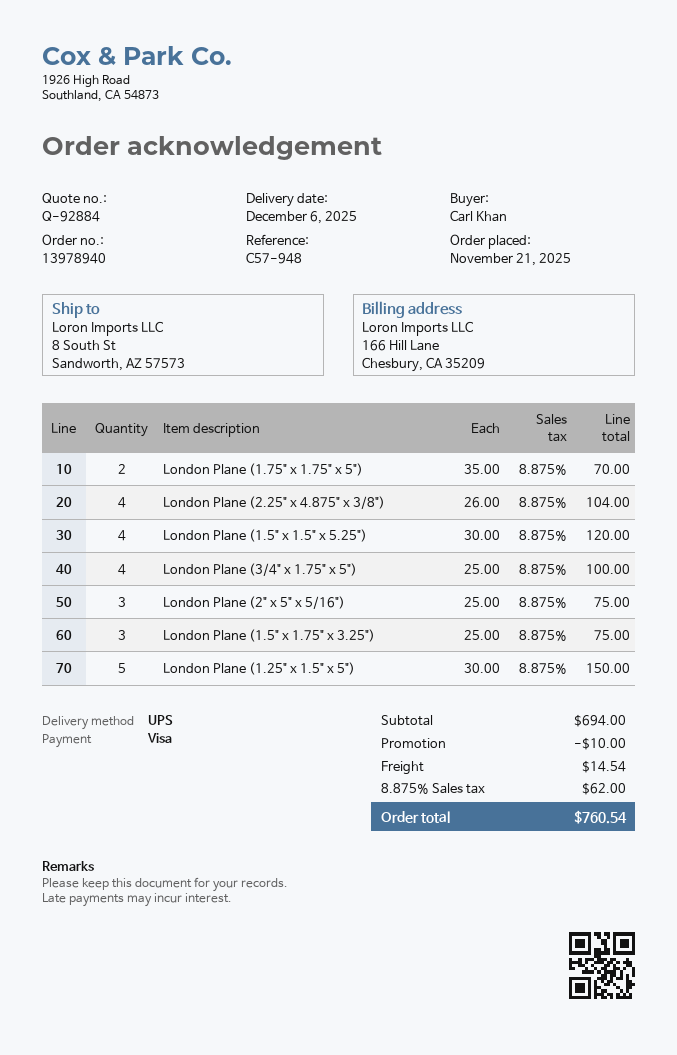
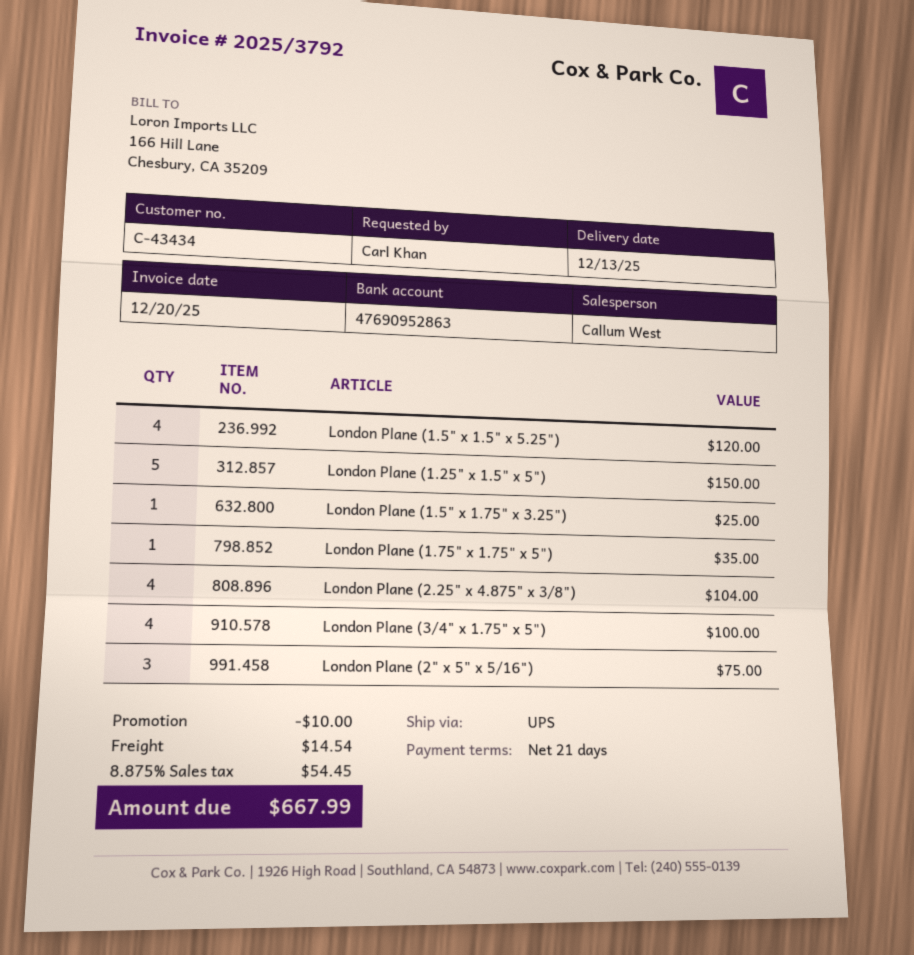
delivery date: 2025-12-06 -> 2025-12-13
London Plane (1.75" x 1.75" x 5"): 2 for 70.00 -> 1 for 35.00
London Plane (1.5" x 1.75" x 3.25"): 3 for 75.00 -> 1 for 25.00
tax: 8.875% = 62.00 -> 8.875% = 54.45
total: 760.54 -> 667.99

